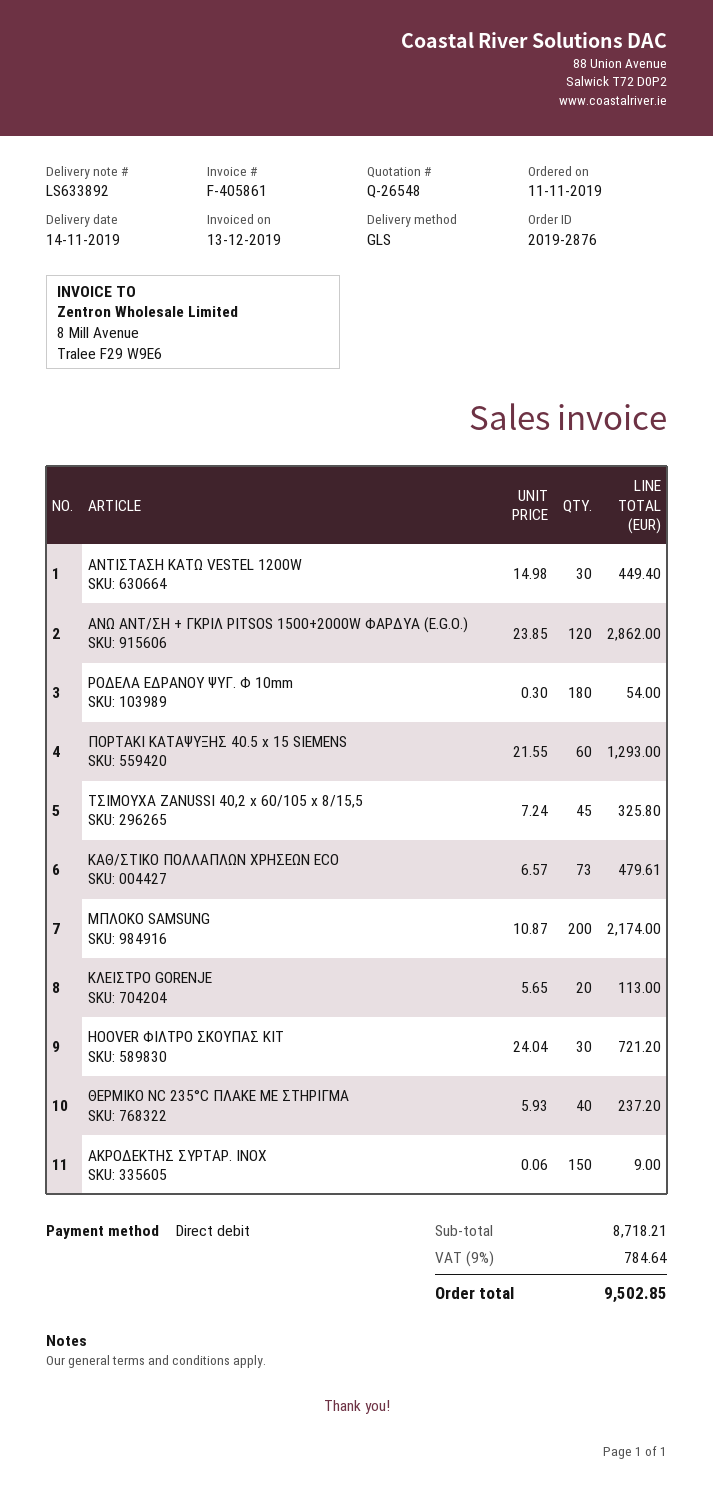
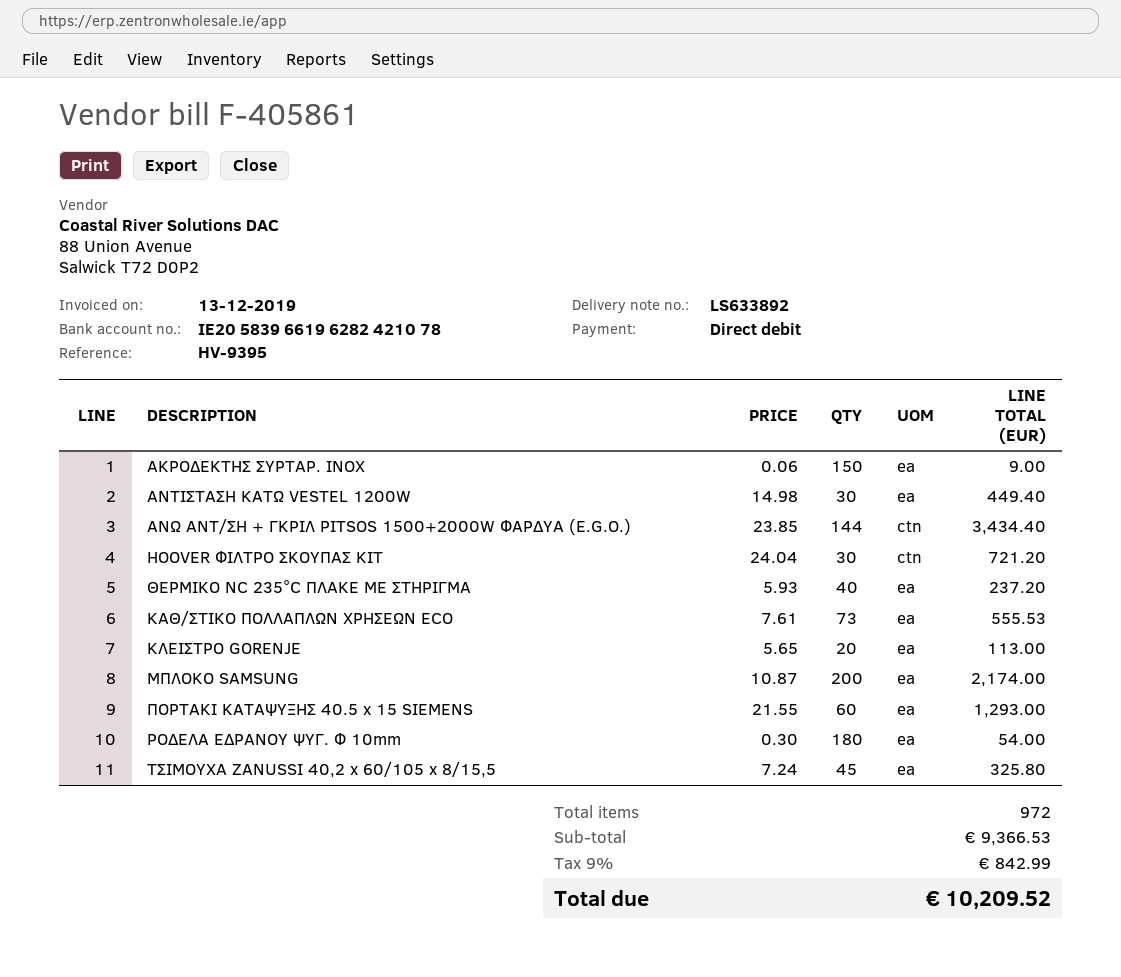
ΑΝΩ ΑΝΤ/ΣΗ + ΓΚΡΙΛ PITSOS 1500+2000W ΦΑΡΔΥΑ (E.G.O.): 120 x 23.85 = 2862.00 -> 144 x 23.85 = 3434.40
ΚΑΘ/ΣΤΙΚΟ ΠΟΛΛΑΠΛΩΝ ΧΡΗΣΕΩΝ ECO: 73 x 6.57 = 479.61 -> 73 x 7.61 = 555.53
subtotal: 8718.21 -> 9366.53
tax: 9% = 784.64 -> 9% = 842.99
total: 9502.85 -> 10209.52

